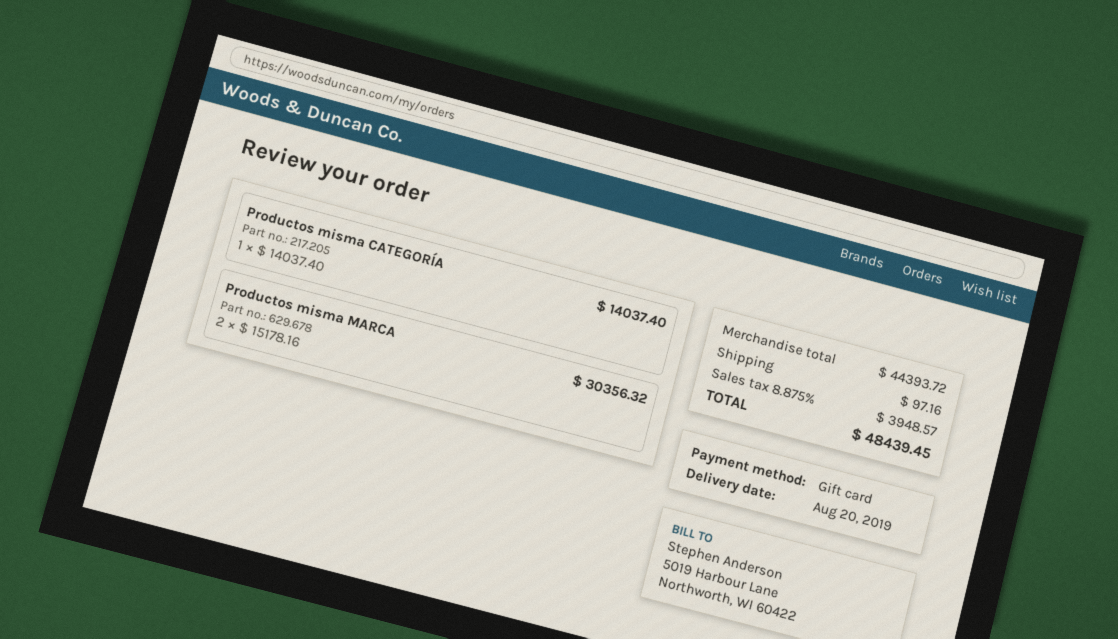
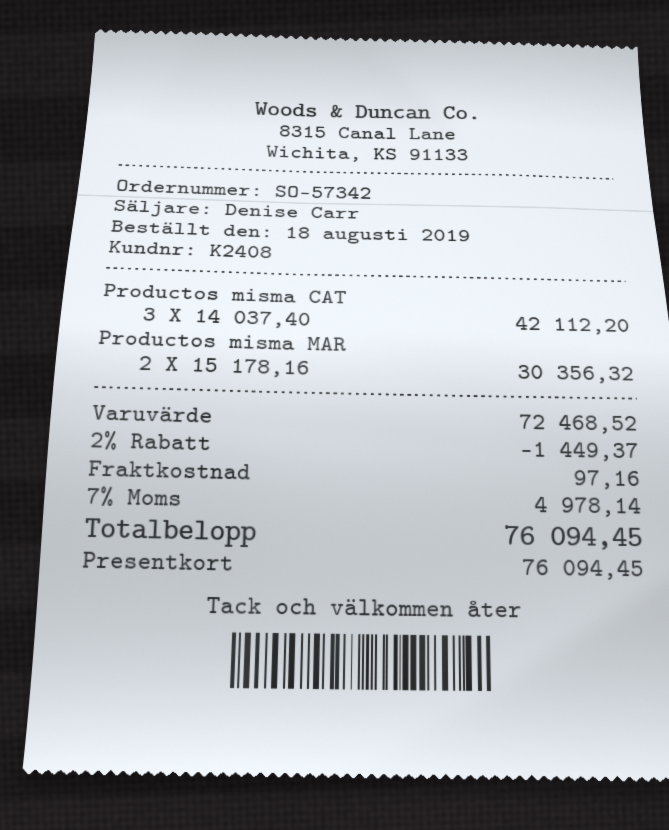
Productos misma CATEGORÍA: 1 x 14037.40 = 14037.40 -> 3 x 14037.40 = 42112.20
subtotal: 44393.72 -> 72468.52
discount: none -> 2% = 1449.37
tax: 8.875% = 3948.57 -> 7% = 4978.14
total: 48439.45 -> 76094.45

